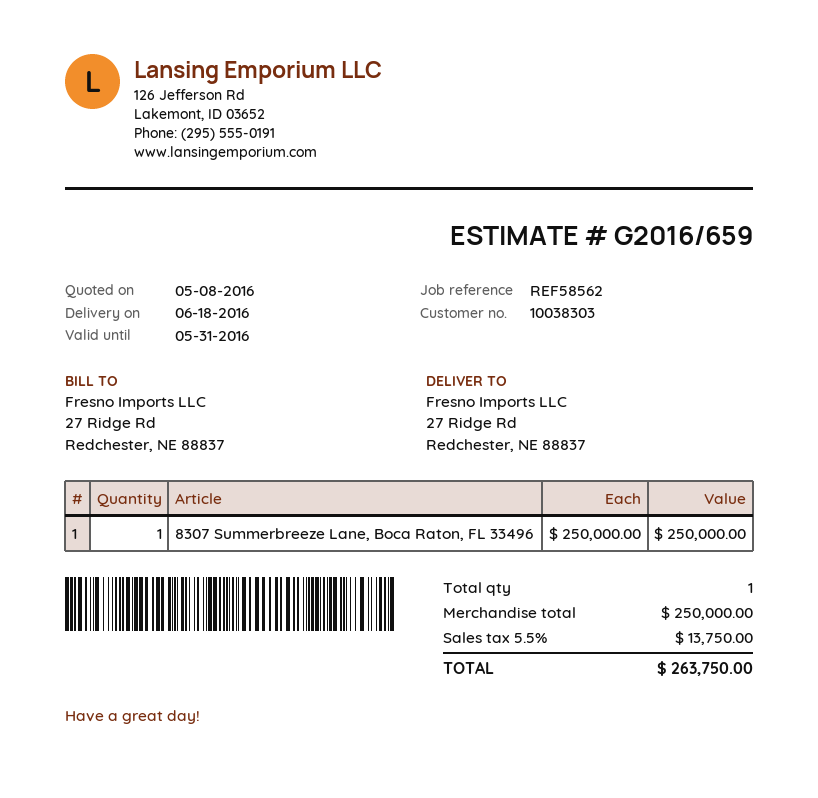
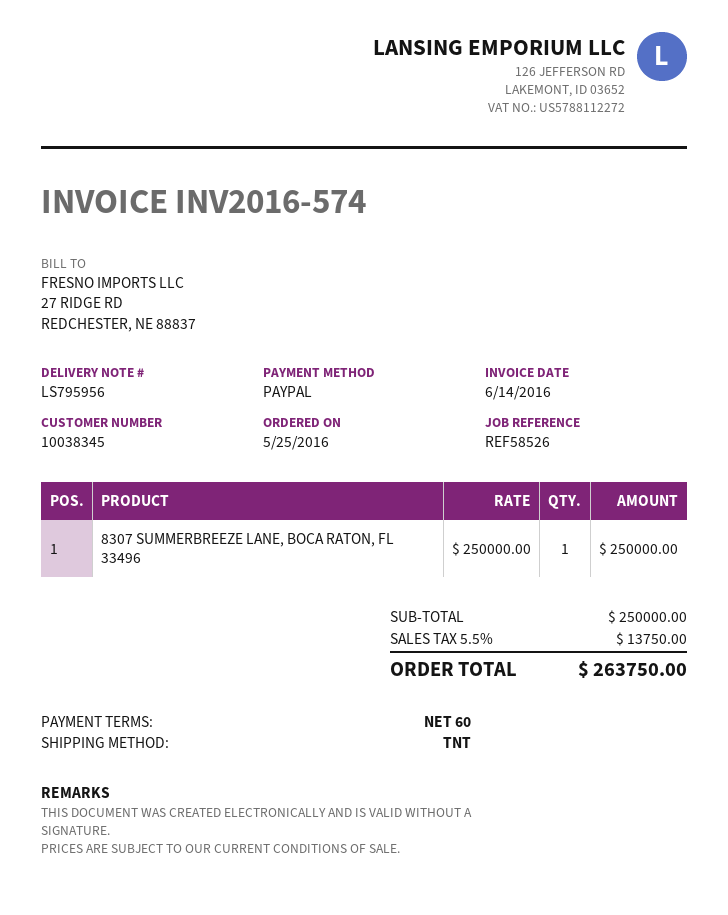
customer number: 10038303 -> 10038345
reference: REF58562 -> REF58526

